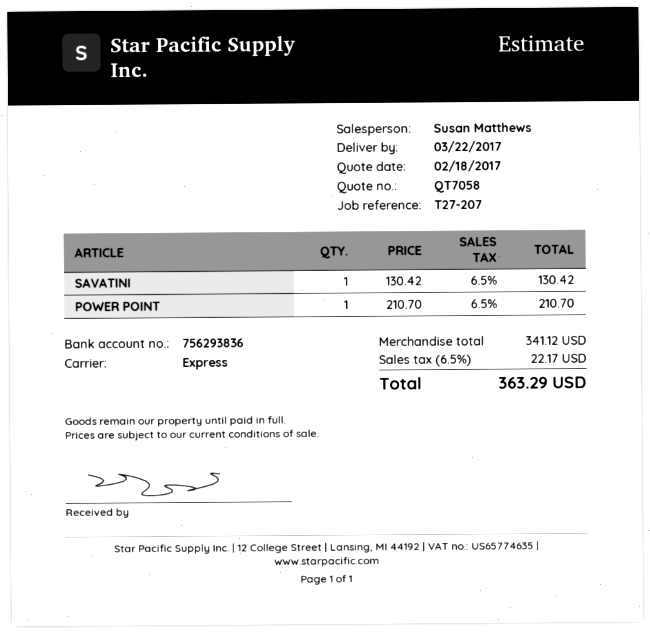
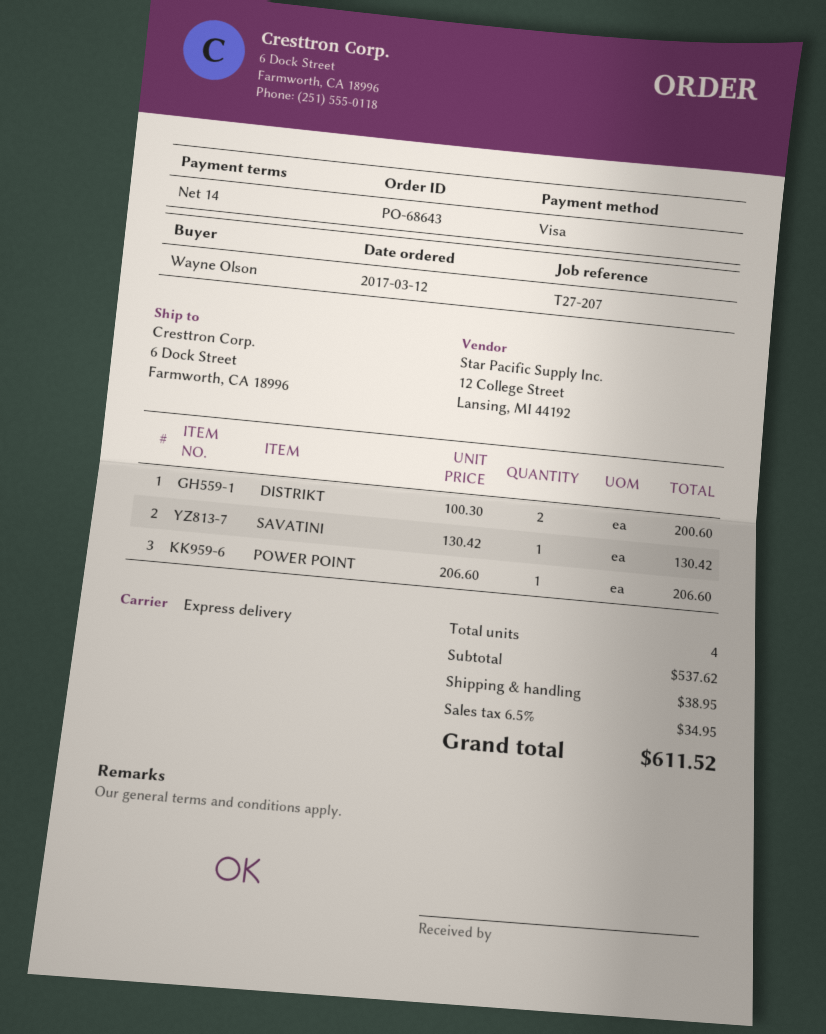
POWER POINT: 1 x 210.70 = 210.70 -> 1 x 206.60 = 206.60
DISTRIKT: none -> 2 x 100.30 = 200.60
subtotal: 341.12 -> 537.62
shipping: none -> 38.95
tax: 6.5% = 22.17 -> 6.5% = 34.95
total: 363.29 -> 611.52

